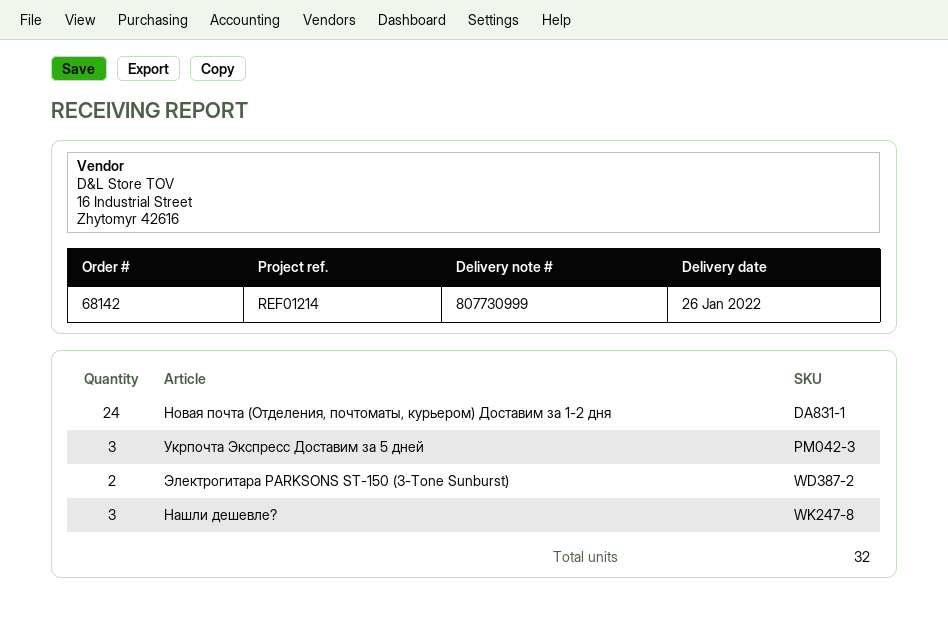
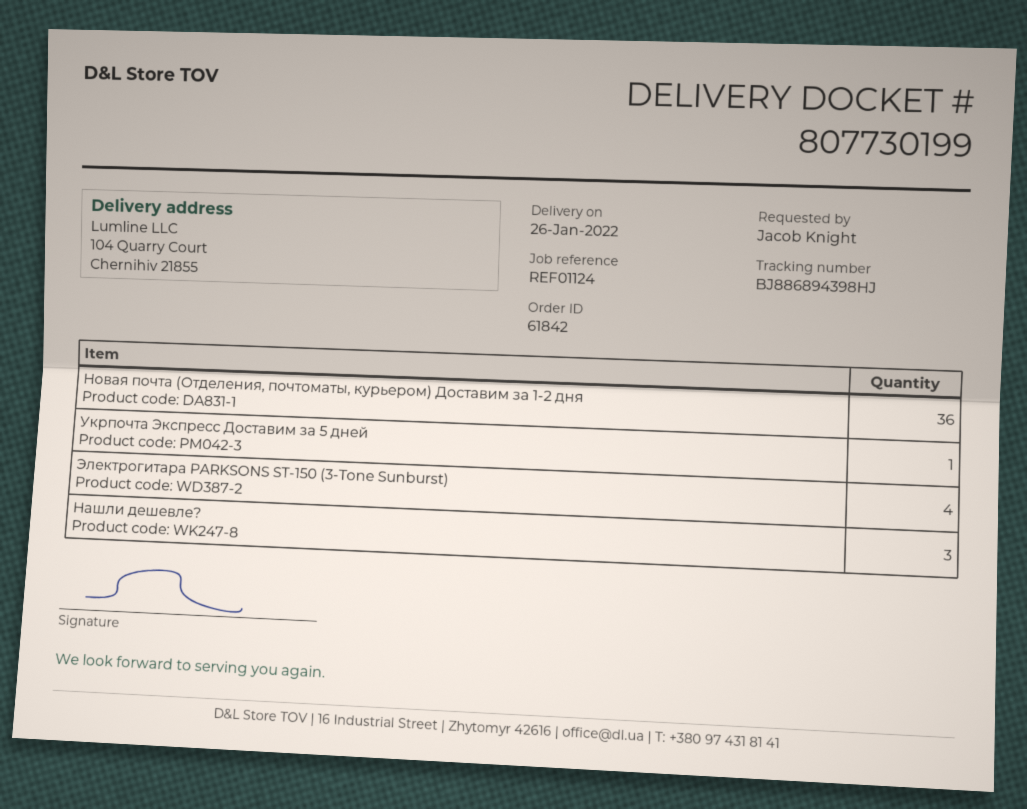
order number: 68142 -> 61842
delivery note number: 807730999 -> 807730199
reference: REF01214 -> REF01124
Новая почта (Отделения, почтоматы, курьером) Доставим за 1-2 дня: 24 -> 36
Укрпочта Экспресс Доставим за 5 дней: 3 -> 1
Электрогитара PARKSONS ST-150 (3-Tone Sunburst): 2 -> 4

